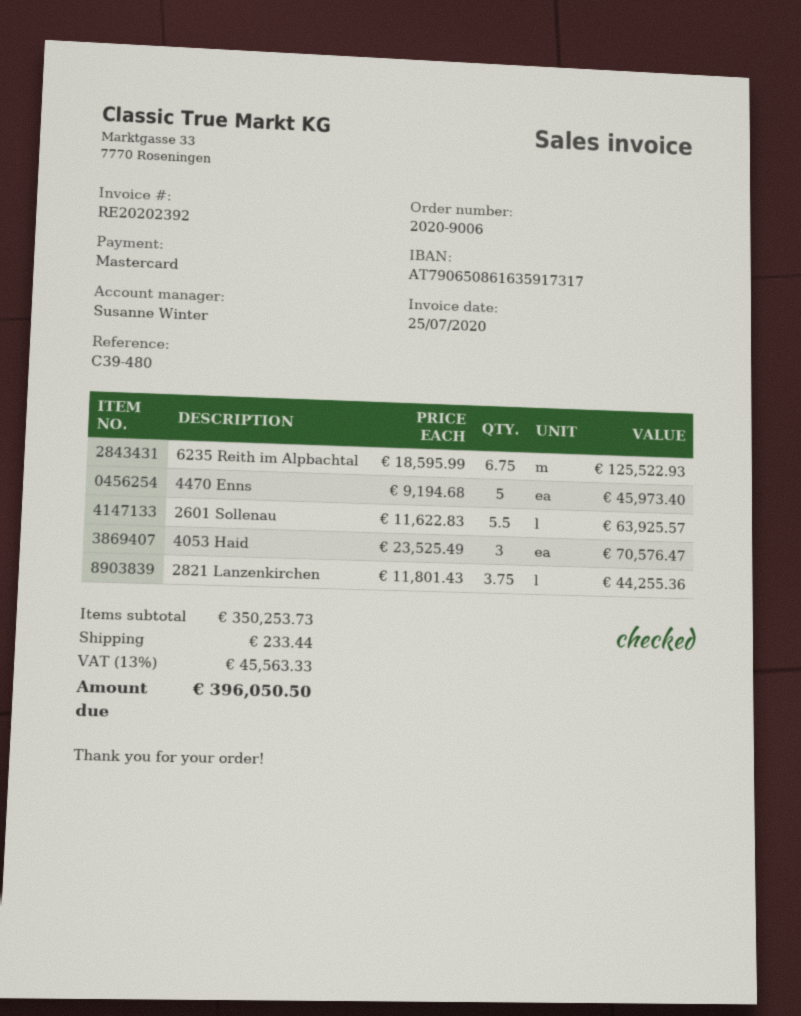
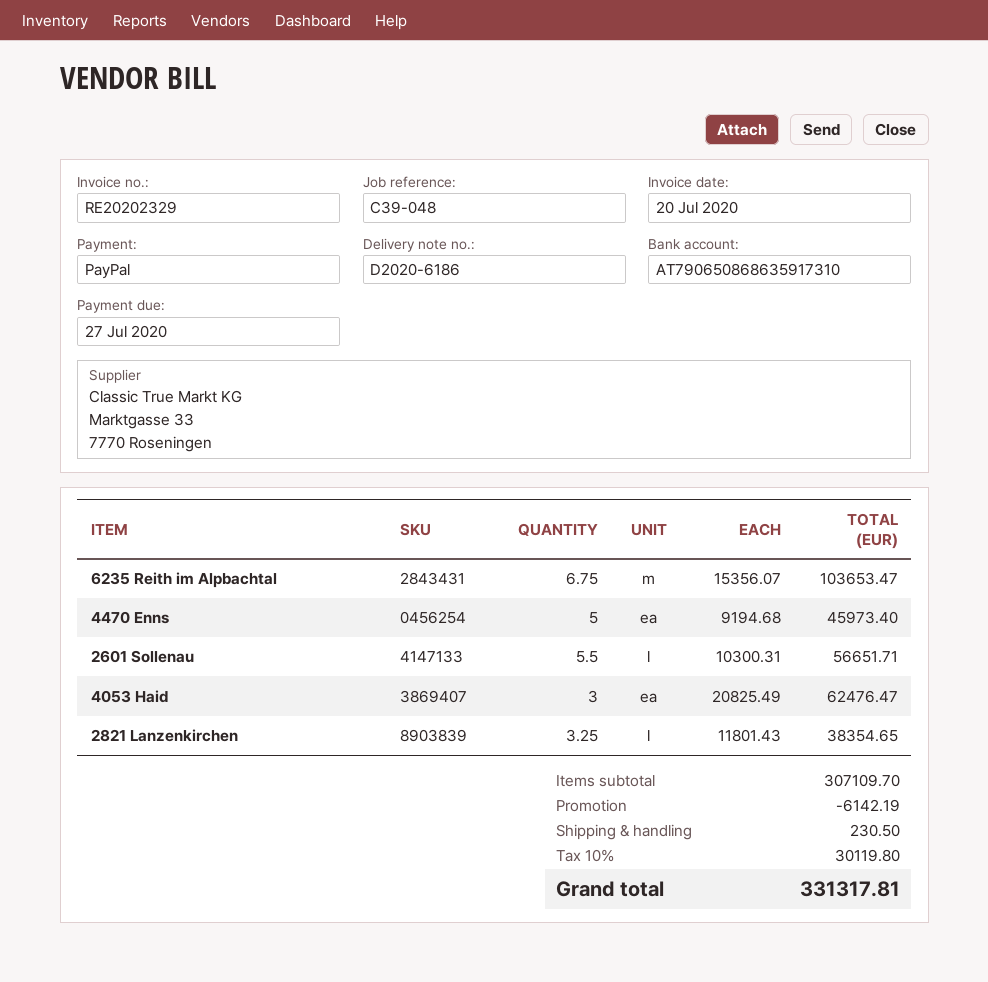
invoice number: RE20202392 -> RE20202329
invoice date: 2020-07-25 -> 2020-07-20
reference: C39-480 -> C39-048
payment method: Mastercard -> PayPal
bank account: AT790650861635917317 -> AT790650868635917310
6235 Reith im Alpbachtal: 6.75 x 18595.99 = 125522.93 -> 6.75 x 15356.07 = 103653.47
2601 Sollenau: 5.5 x 11622.83 = 63925.57 -> 5.5 x 10300.31 = 56651.71
4053 Haid: 3 x 23525.49 = 70576.47 -> 3 x 20825.49 = 62476.47
2821 Lanzenkirchen: 3.75 x 11801.43 = 44255.36 -> 3.25 x 11801.43 = 38354.65
subtotal: 350253.73 -> 307109.70
discount: none -> 6142.19
shipping: 233.44 -> 230.50
tax: 13% = 45563.33 -> 10% = 30119.80
total: 396050.50 -> 331317.81

